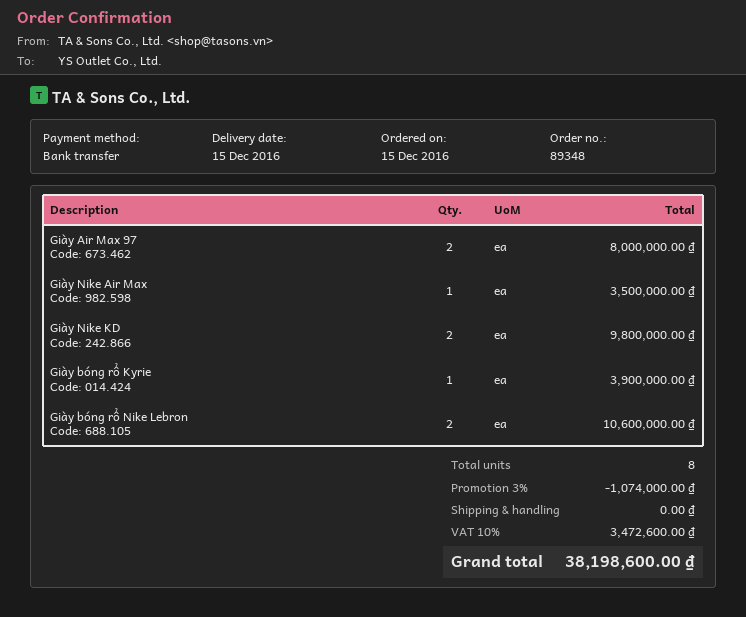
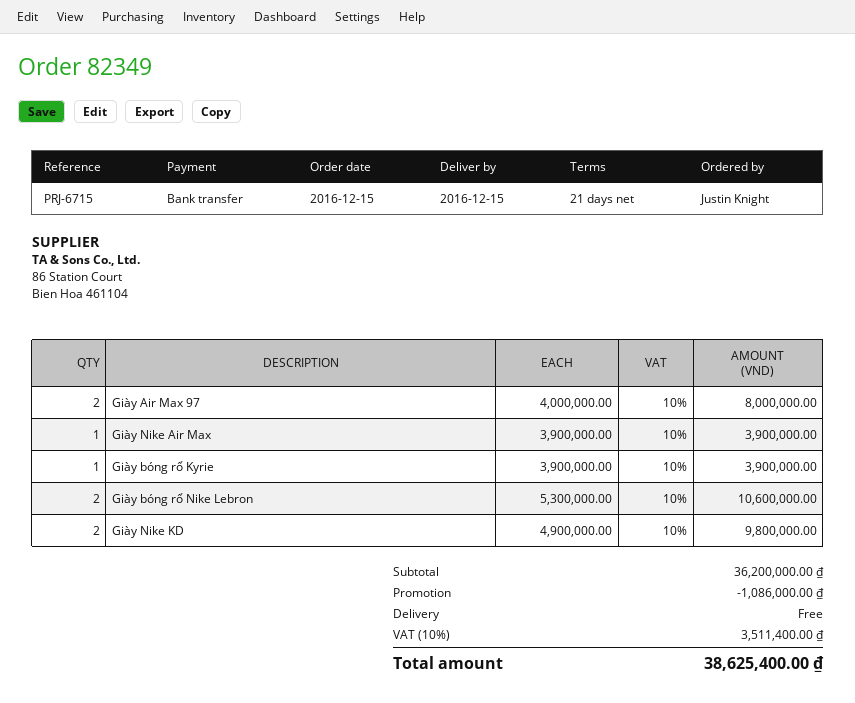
order number: 89348 -> 82349
Giày Nike Air Max: 1 for 3500000.00 -> 1 for 3900000.00
discount: 1074000.00 -> 1086000.00
tax: 10% = 3472600.00 -> 10% = 3511400.00
total: 38198600.00 -> 38625400.00

